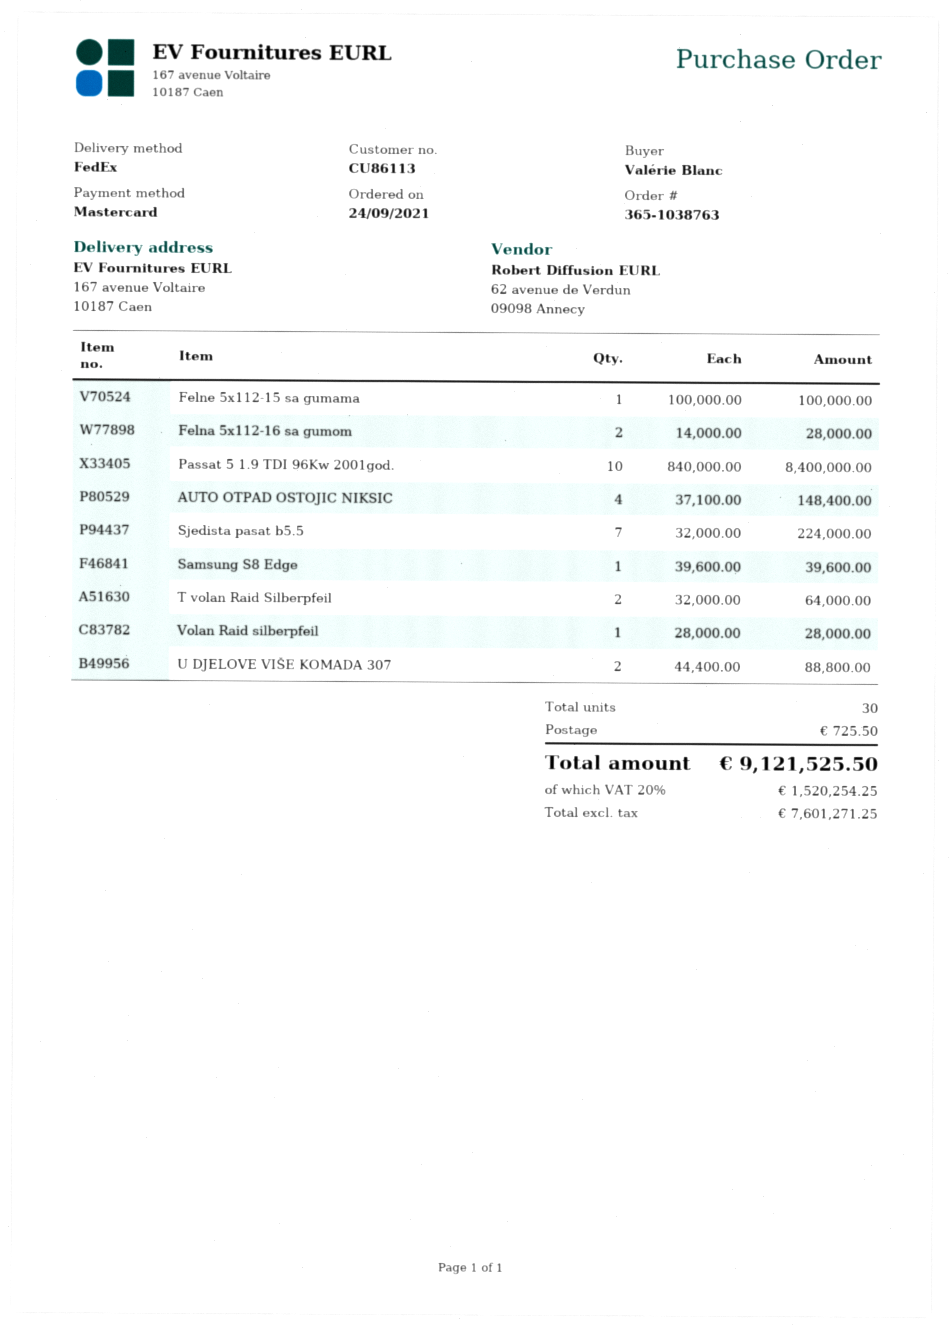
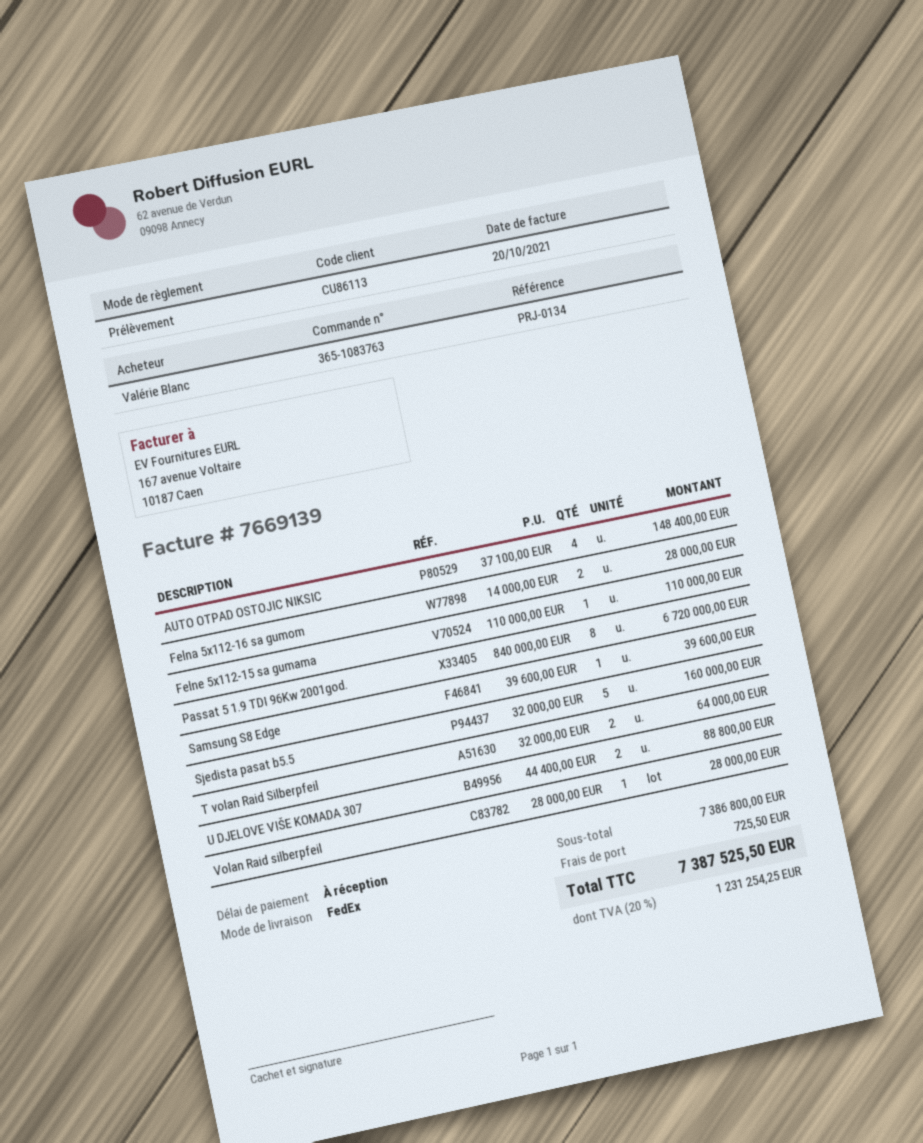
order number: 365-1038763 -> 365-1083763
payment method: Mastercard -> direct debit
Felne 5x112-15 sa gumama: 1 x 100000.00 = 100000.00 -> 1 x 110000.00 = 110000.00
Passat 5 1.9 TDI 96Kw 2001god.: 10 x 840000.00 = 8400000.00 -> 8 x 840000.00 = 6720000.00
Sjedista pasat b5.5: 7 x 32000.00 = 224000.00 -> 5 x 32000.00 = 160000.00
tax: 20% = 1520254.25 -> 20% = 1231254.25
total: 9121525.50 -> 7387525.50

